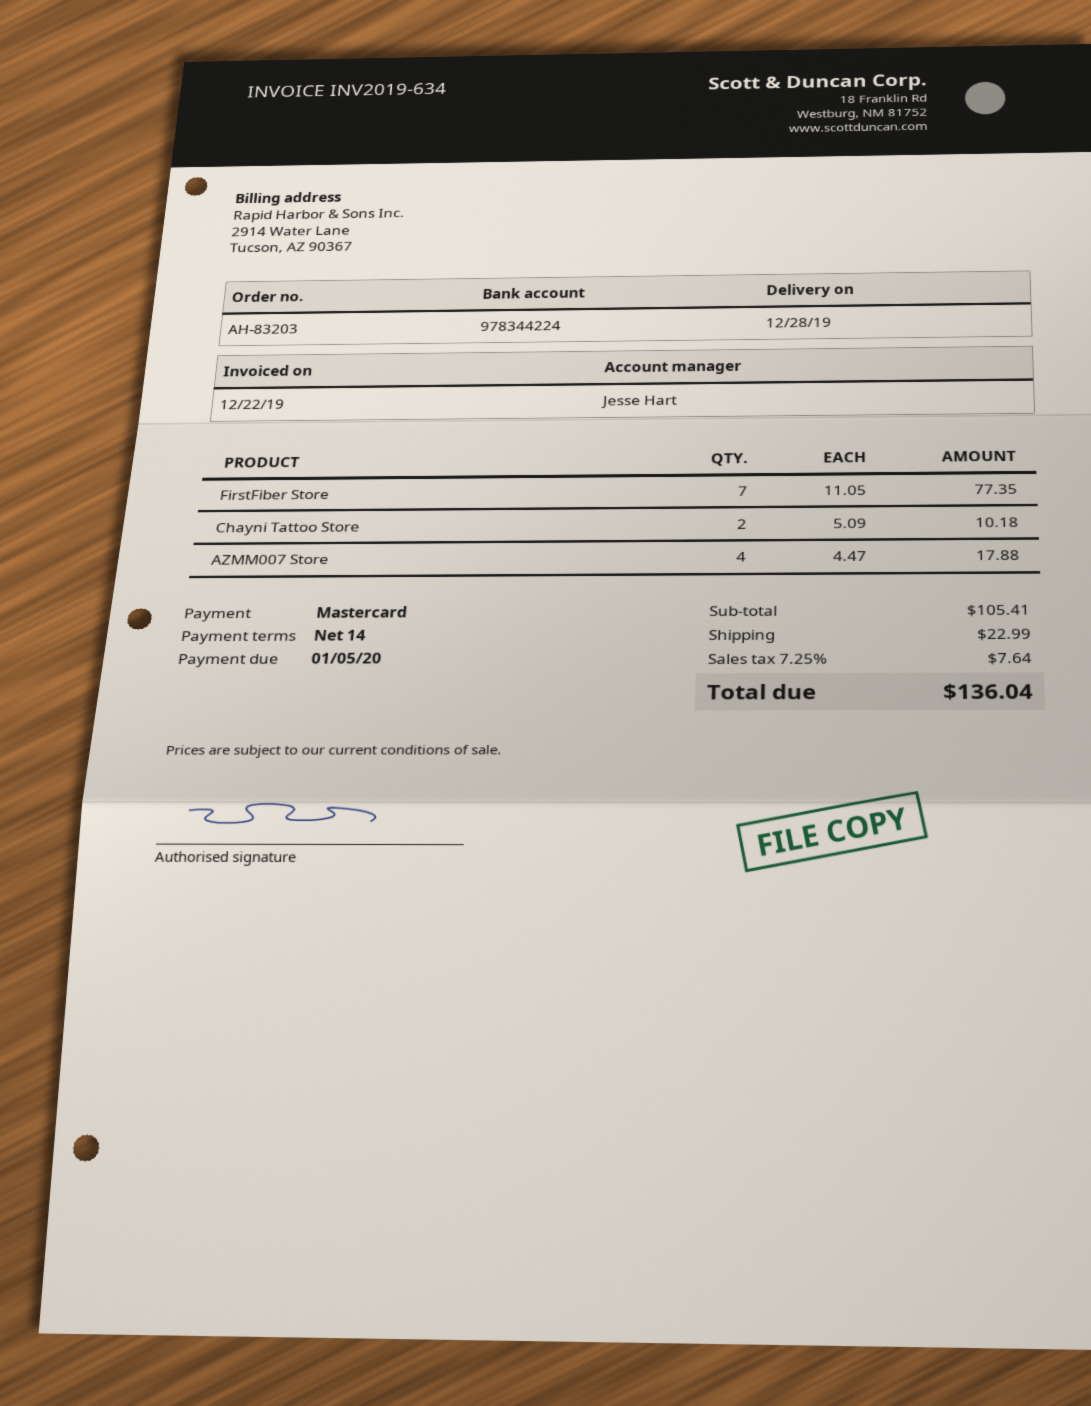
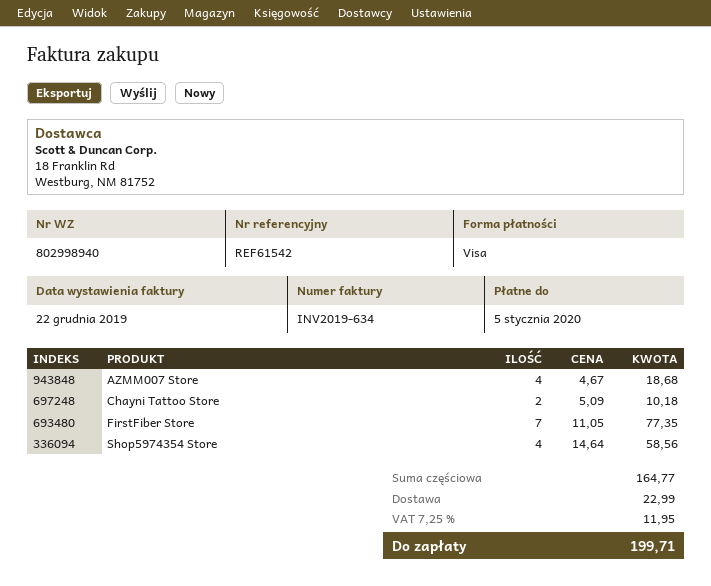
payment method: Mastercard -> Visa
AZMM007 Store: 4 x 4.47 = 17.88 -> 4 x 4.67 = 18.68
Shop5974354 Store: none -> 4 x 14.64 = 58.56
subtotal: 105.41 -> 164.77
tax: 7.25% = 7.64 -> 7.25% = 11.95
total: 136.04 -> 199.71

